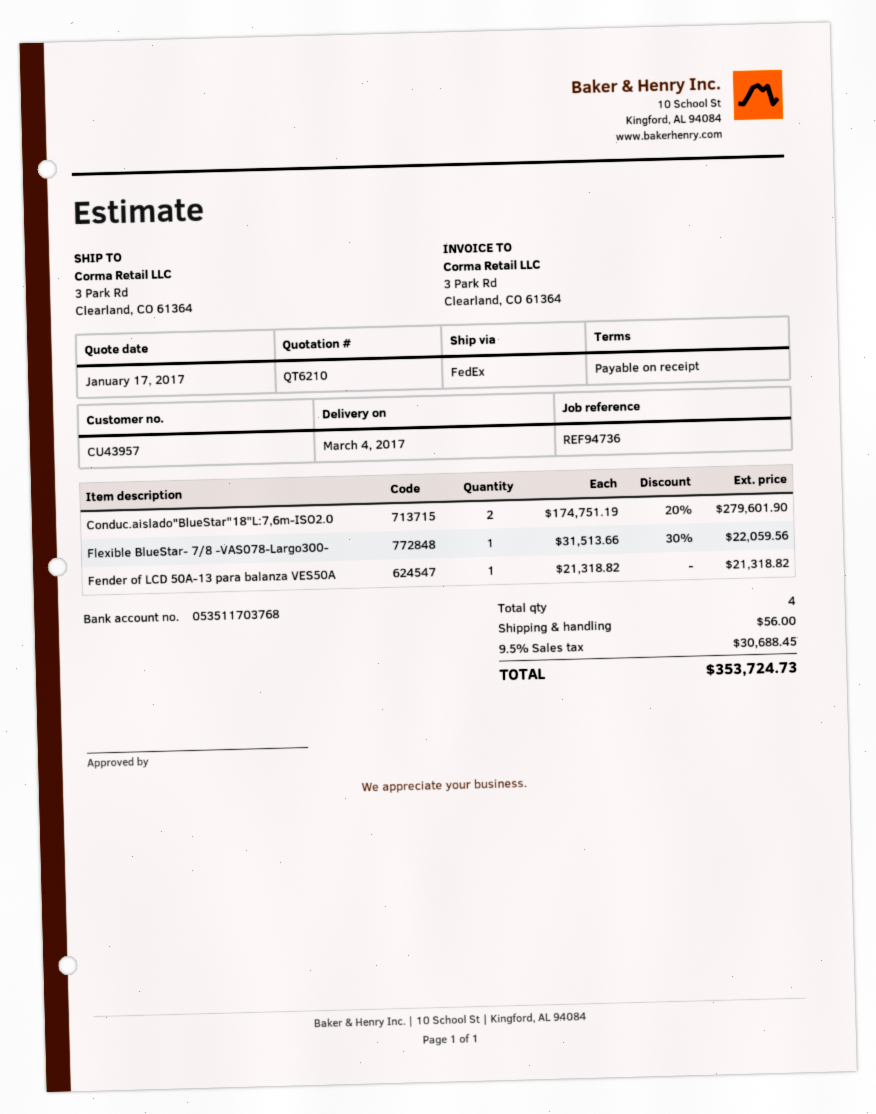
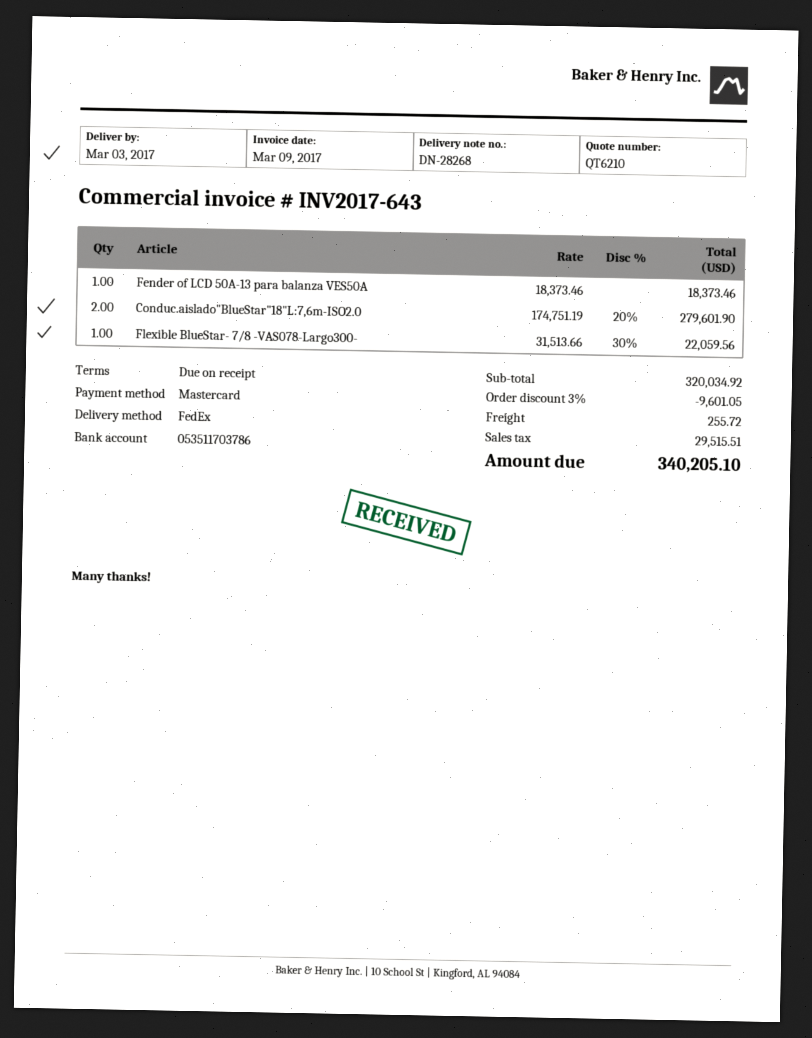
delivery date: 2017-03-04 -> 2017-03-03
bank account: 053511703768 -> 053511703786
Fender of LCD 50A-13 para balanza VES50A: 1 x 21318.82 = 21318.82 -> 1 x 18373.46 = 18373.46
discount: none -> 3% = 9601.05
shipping: 56.00 -> 255.72
tax: 30688.45 -> 29515.51
total: 353724.73 -> 340205.10

